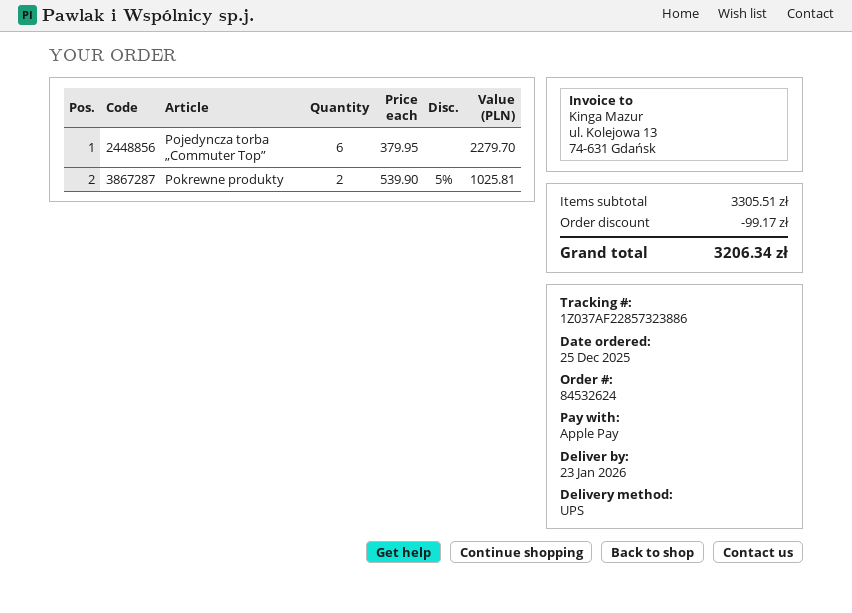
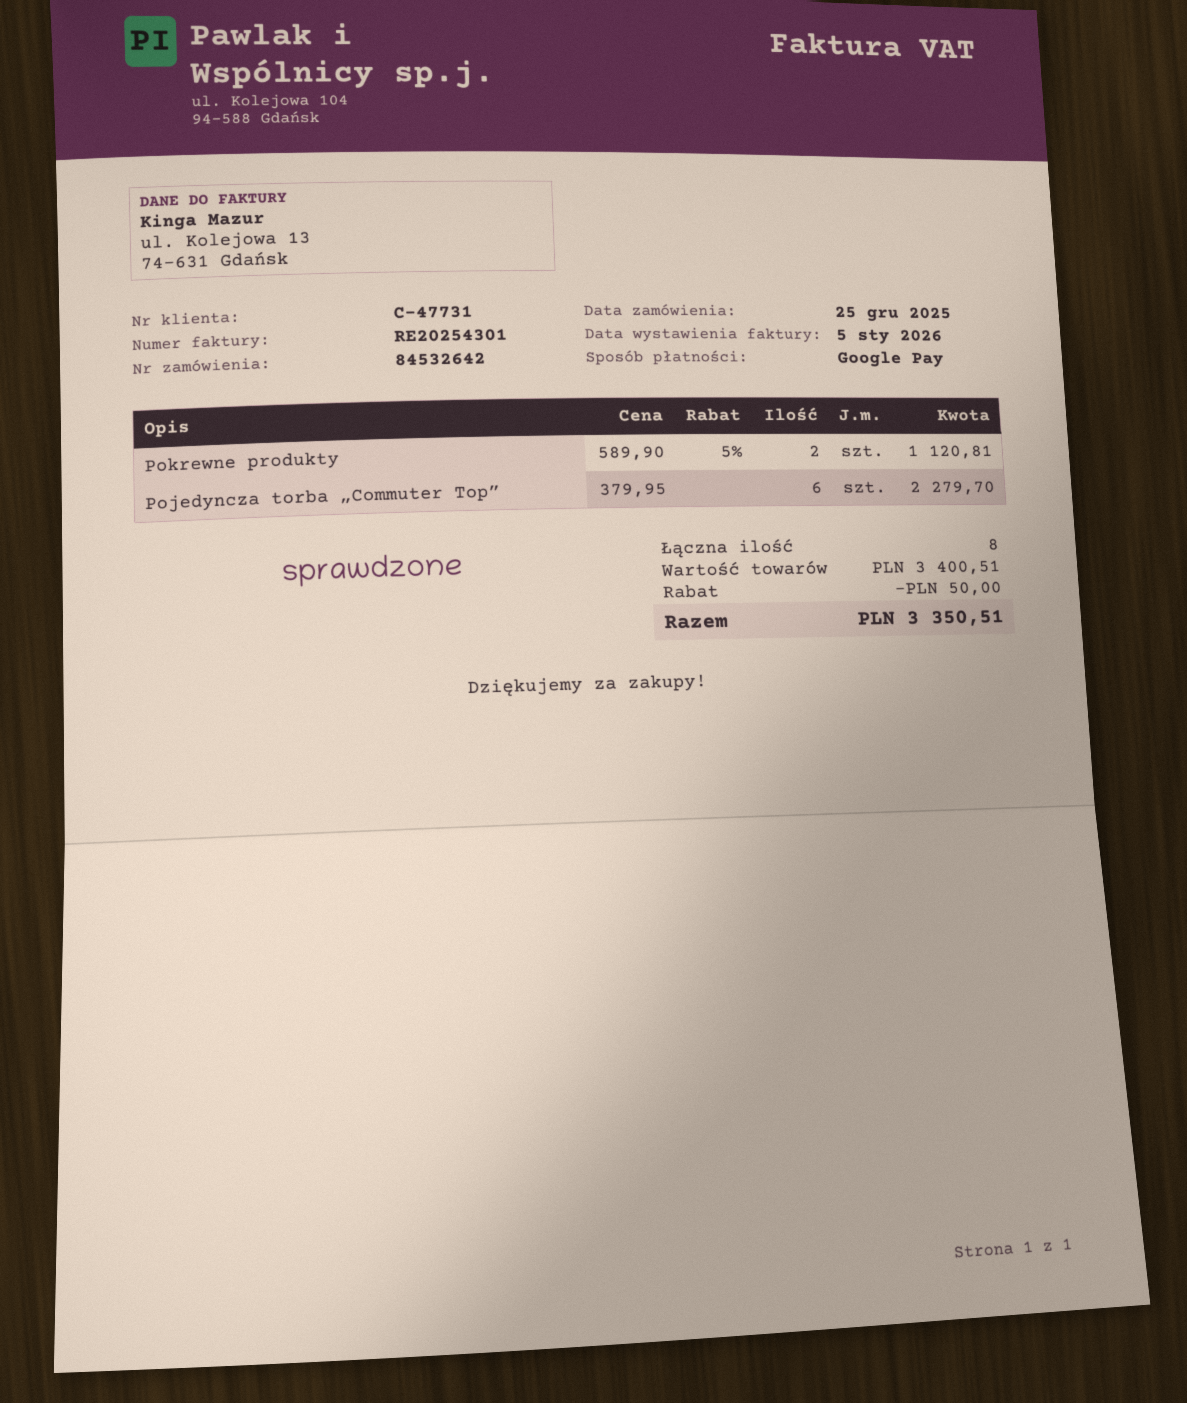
order number: 84532624 -> 84532642
payment method: Apple Pay -> Google Pay
Pokrewne produkty: 2 x 539.90 - 5% = 1025.81 -> 2 x 589.90 - 5% = 1120.81
subtotal: 3305.51 -> 3400.51
discount: 99.17 -> 50.00
total: 3206.34 -> 3350.51

